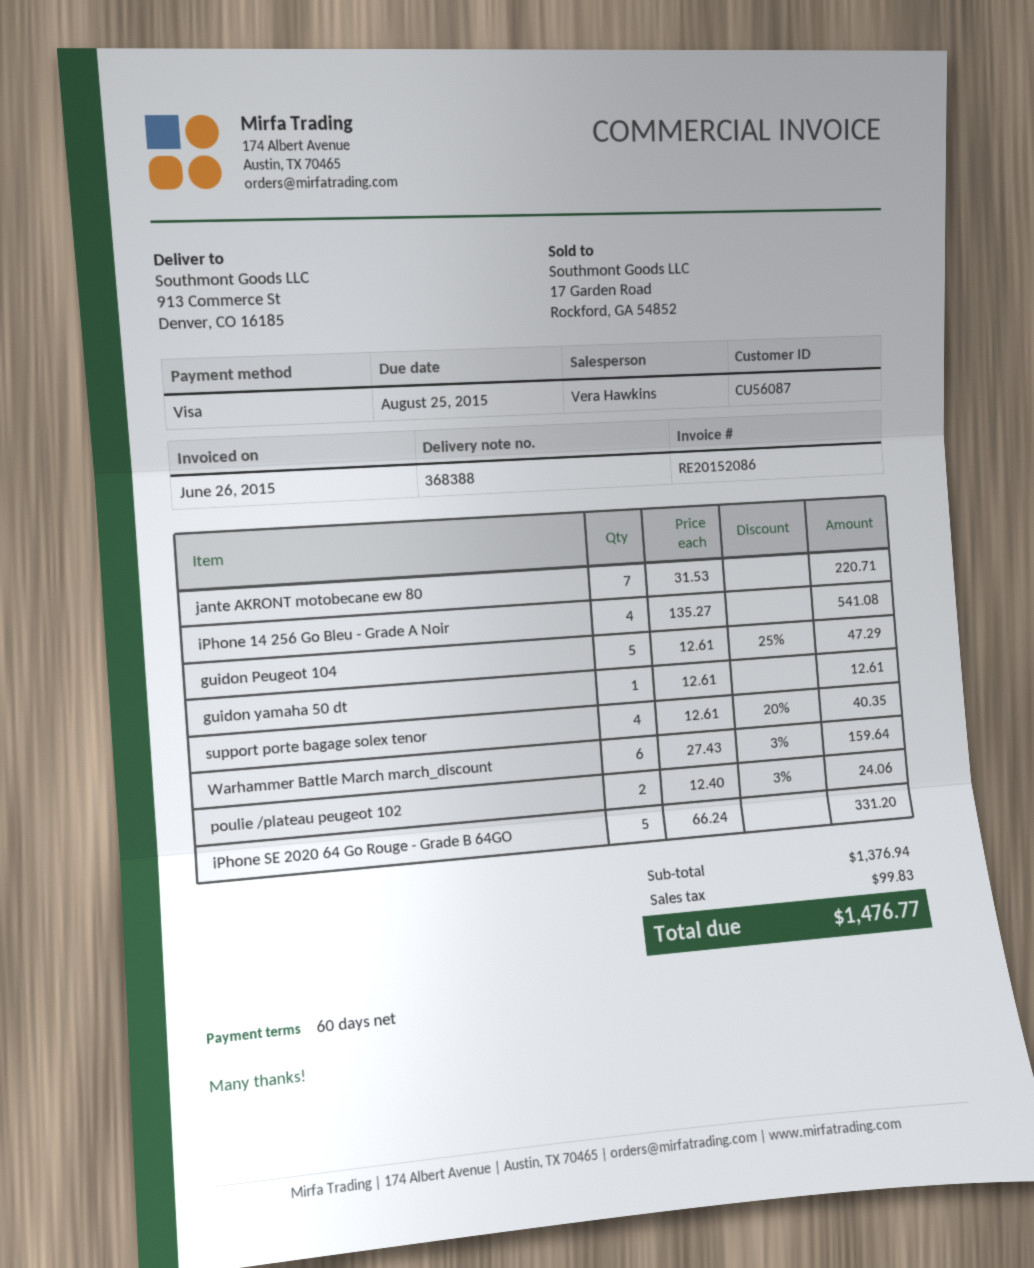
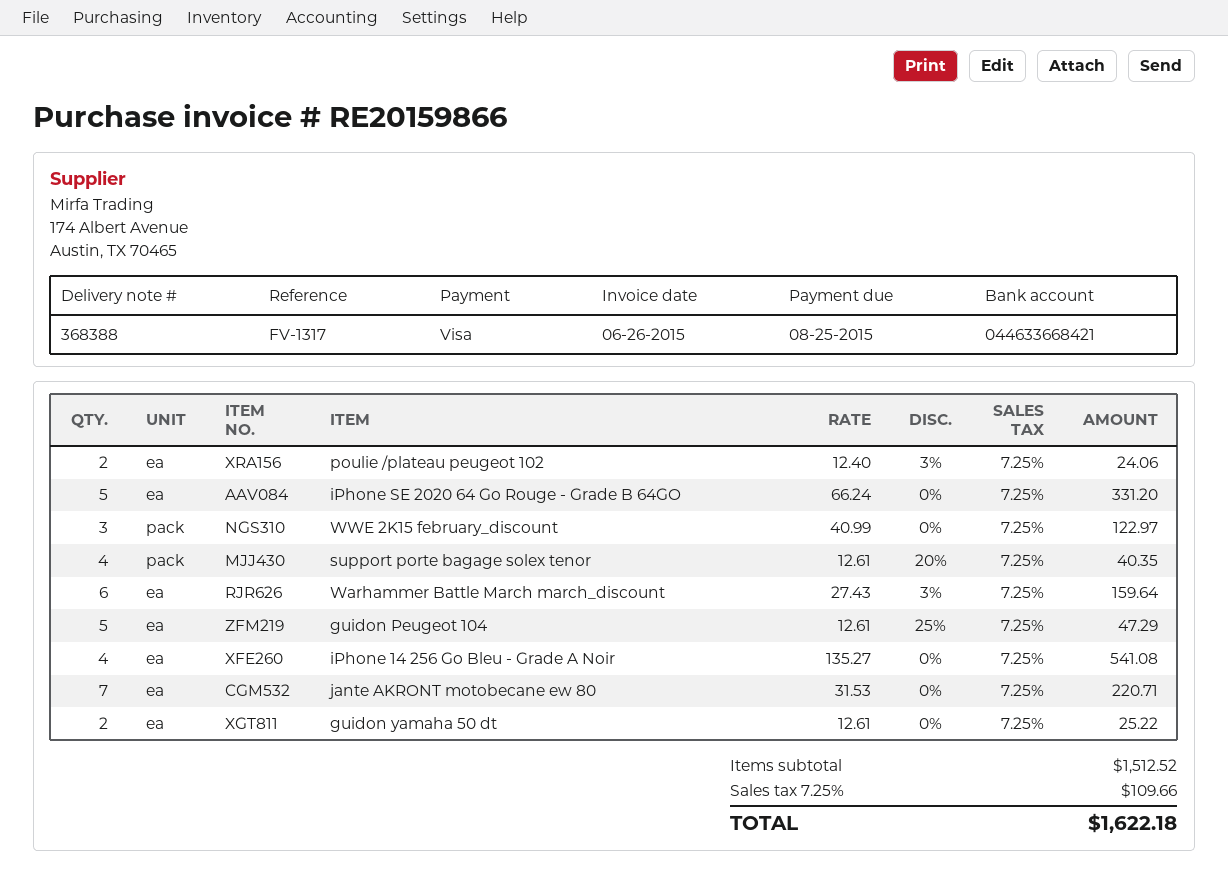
invoice number: RE20152086 -> RE20159866
guidon yamaha 50 dt: 1 x 12.61 = 12.61 -> 2 x 12.61 = 25.22
WWE 2K15 february_discount: none -> 3 x 40.99 = 122.97
subtotal: 1376.94 -> 1512.52
tax: 99.83 -> 109.66
total: 1476.77 -> 1622.18

